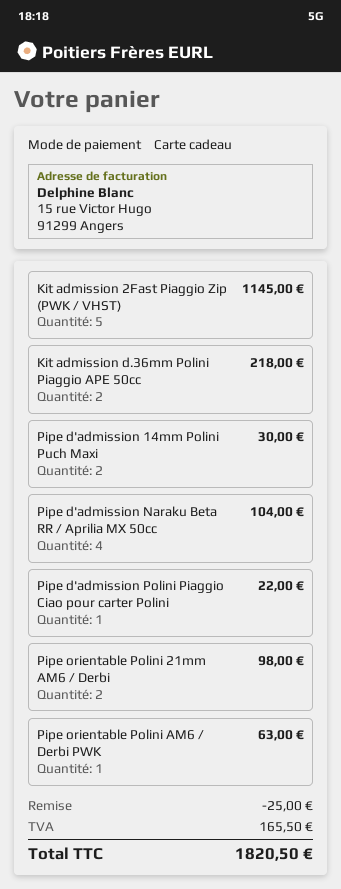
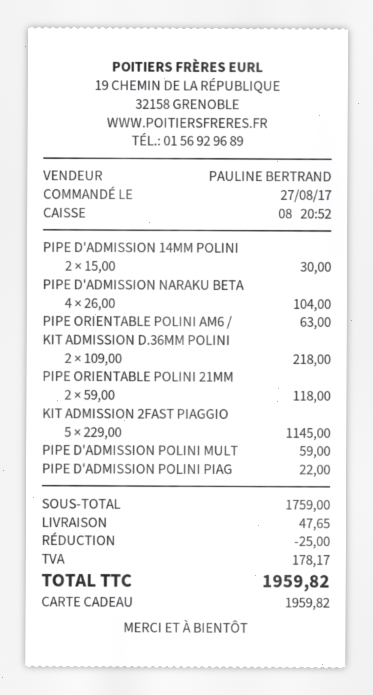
Pipe orientable Polini 21mm AM6 / Derbi: 2 for 98.00 -> 2 for 118.00
PIPE D'ADMISSION POLINI MULT: none -> 1 for 59.00
shipping: none -> 47.65
tax: 165.50 -> 178.17
total: 1820.50 -> 1959.82

